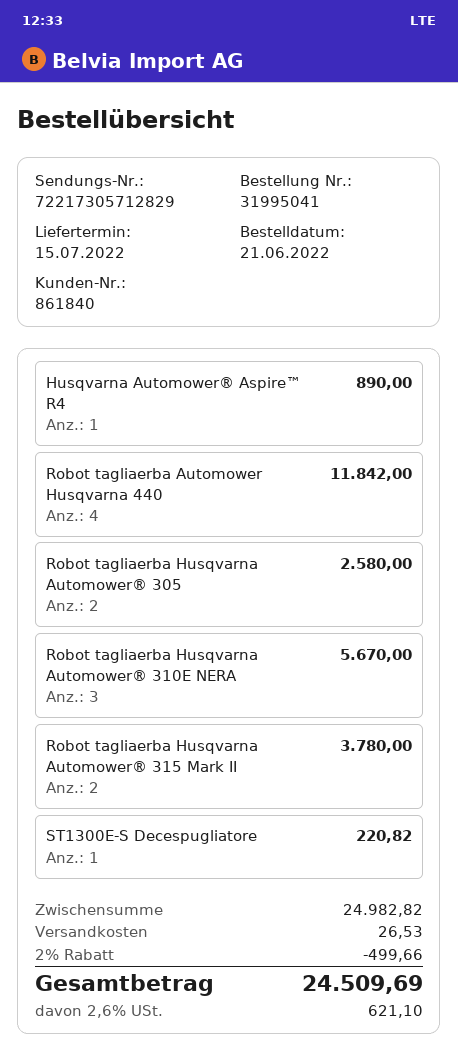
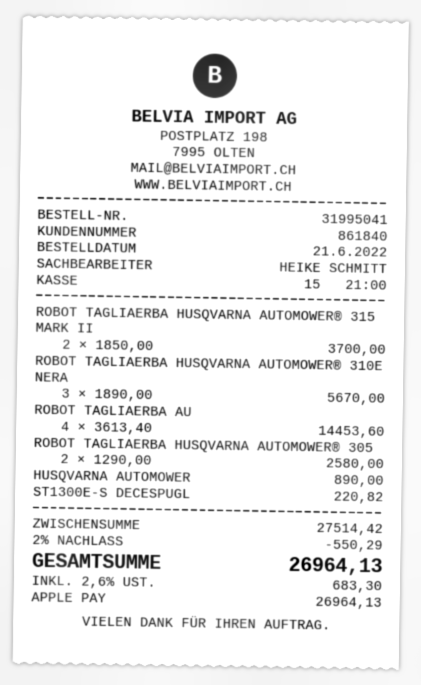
Robot tagliaerba Automower Husqvarna 440: 4 for 11842.00 -> 4 for 14453.60
Robot tagliaerba Husqvarna Automower® 315 Mark II: 2 for 3780.00 -> 2 for 3700.00
subtotal: 24982.82 -> 27514.42
discount: 2% = 499.66 -> 2% = 550.29
shipping: 26.53 -> none
tax: 2.6% = 621.10 -> 2.6% = 683.30
total: 24509.69 -> 26964.13

